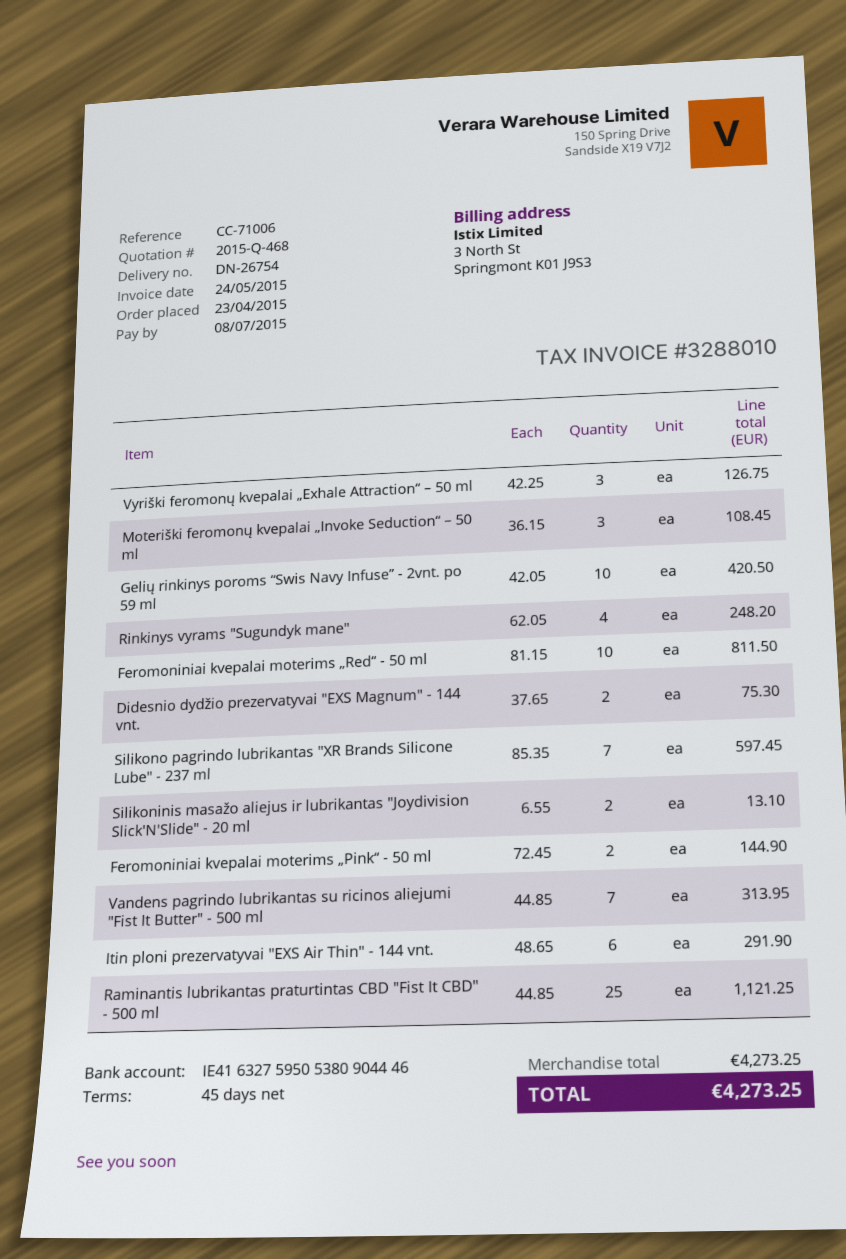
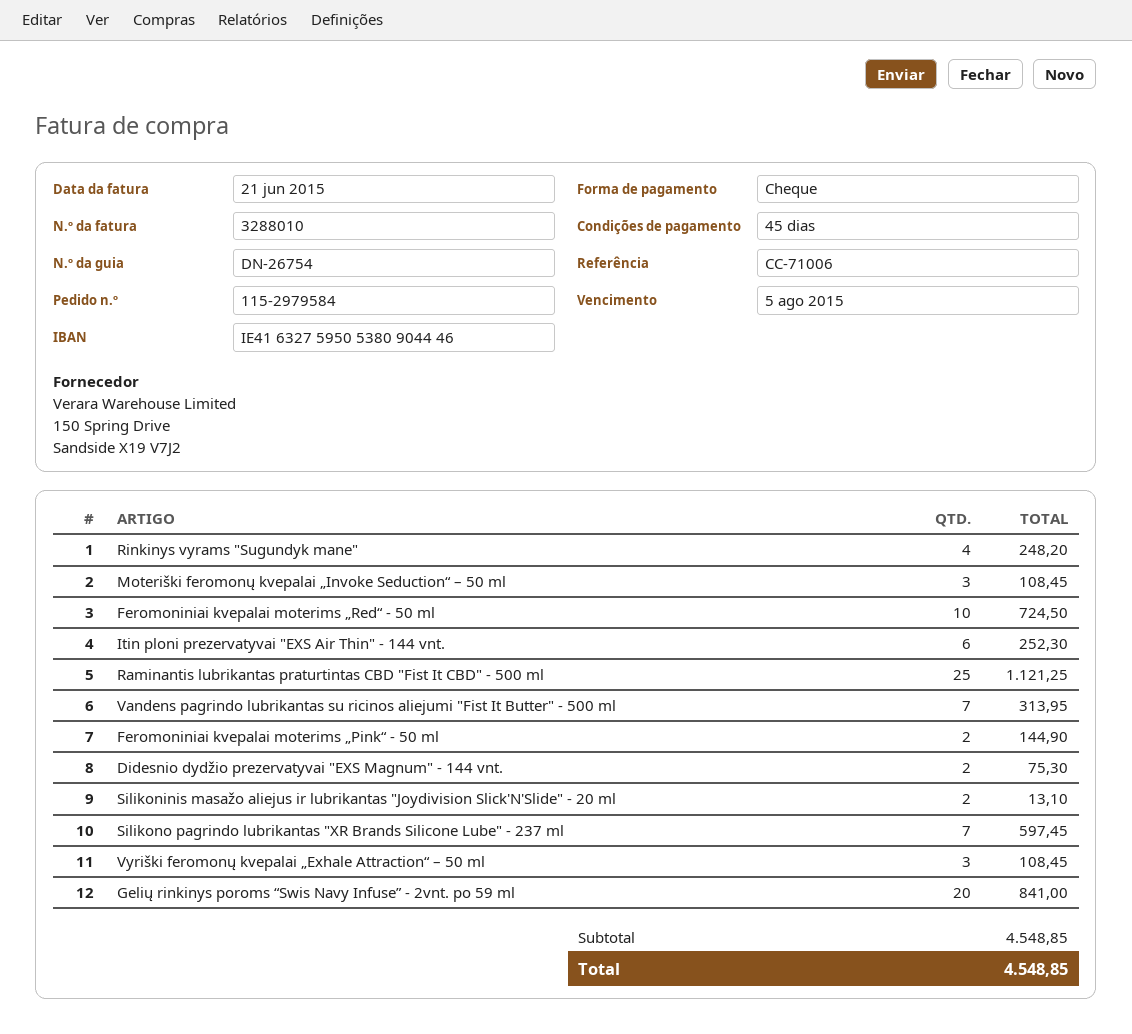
invoice date: 2015-05-24 -> 2015-06-21
due date: 2015-07-08 -> 2015-08-05
Vyriški feromonų kvepalai „Exhale Attraction“ – 50 ml: 3 for 126.75 -> 3 for 108.45
Gelių rinkinys poroms “Swis Navy Infuse” - 2vnt. po 59 ml: 10 for 420.50 -> 20 for 841.00
Feromoniniai kvepalai moterims „Red“ - 50 ml: 10 for 811.50 -> 10 for 724.50
Itin ploni prezervatyvai "EXS Air Thin" - 144 vnt.: 6 for 291.90 -> 6 for 252.30
subtotal: 4273.25 -> 4548.85
total: 4273.25 -> 4548.85

